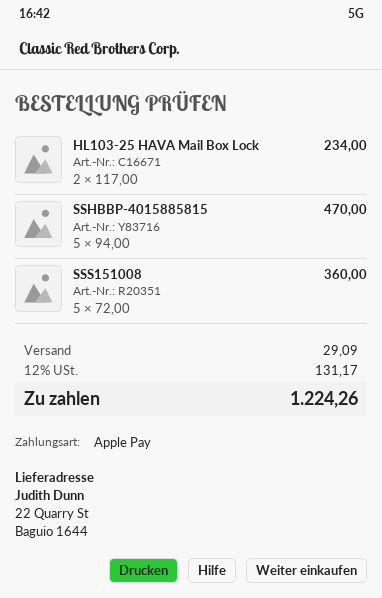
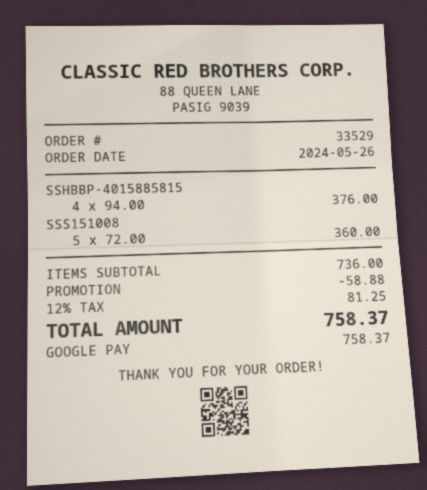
payment method: Apple Pay -> Google Pay
HL103-25 HAVA Mail Box Lock: 2 x 117.00 = 234.00 -> none
SSHBBP-4015885815: 5 x 94.00 = 470.00 -> 4 x 94.00 = 376.00
discount: none -> 58.88
shipping: 29.09 -> none
tax: 12% = 131.17 -> 12% = 81.25
total: 1224.26 -> 758.37

